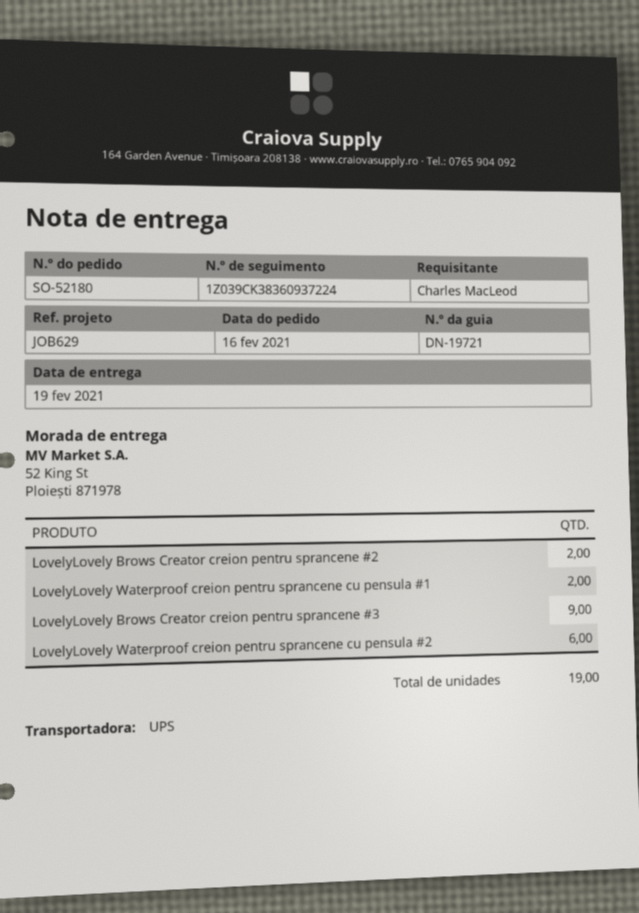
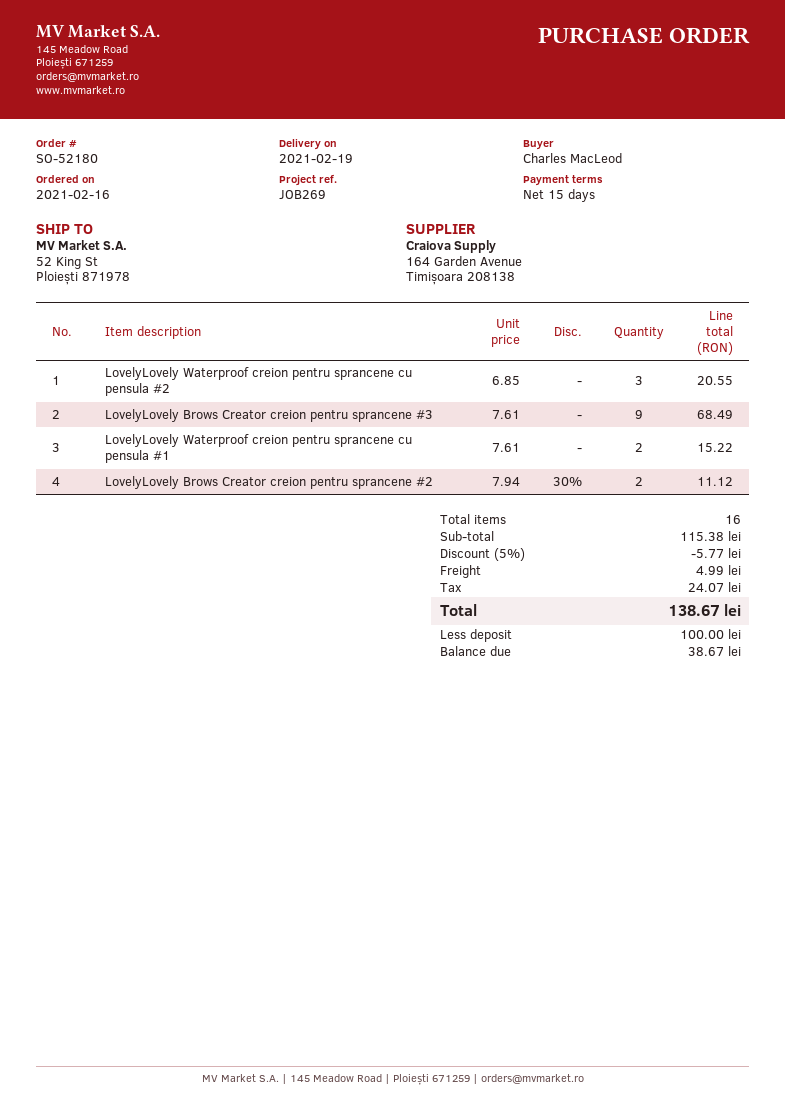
reference: JOB629 -> JOB269
LovelyLovely Waterproof creion pentru sprancene cu pensula #2: 6 -> 3
total quantity: 19 -> 16

